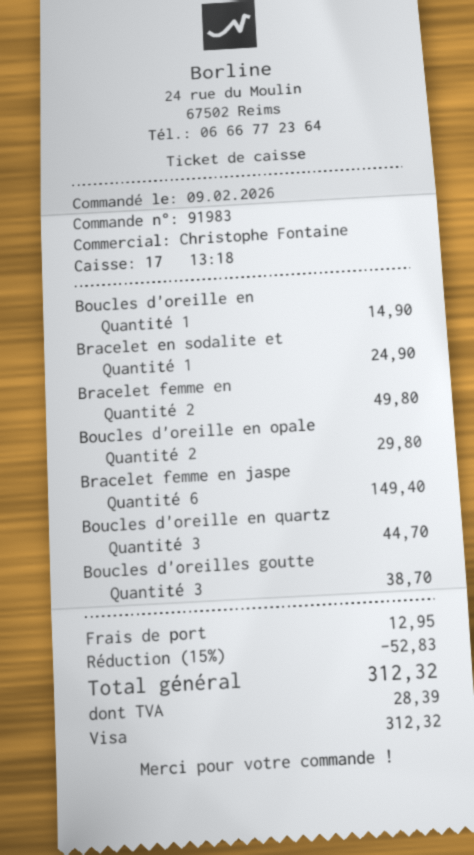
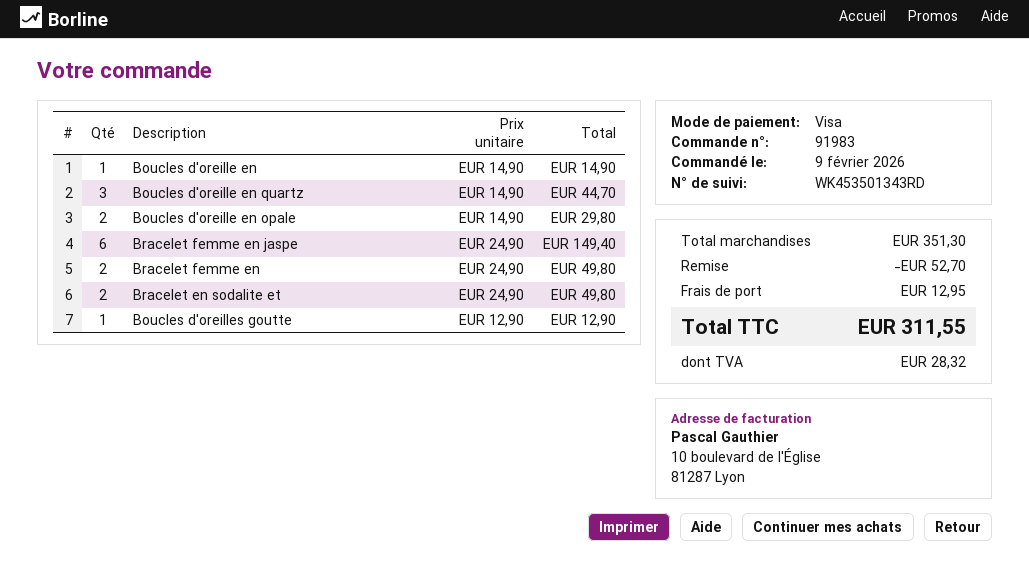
Bracelet en sodalite et: 1 for 24.90 -> 2 for 49.80
Boucles d'oreilles goutte: 3 for 38.70 -> 1 for 12.90
discount: 52.83 -> 52.70
tax: 28.39 -> 28.32
total: 312.32 -> 311.55

